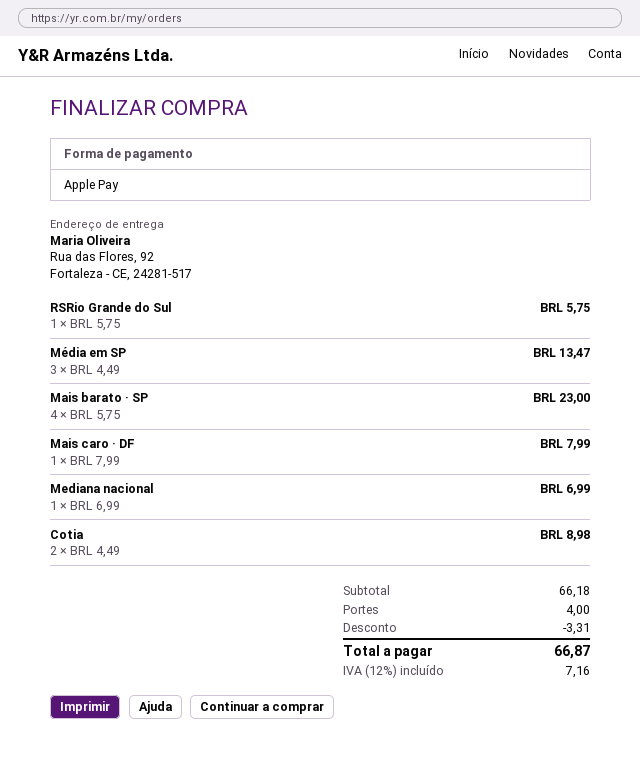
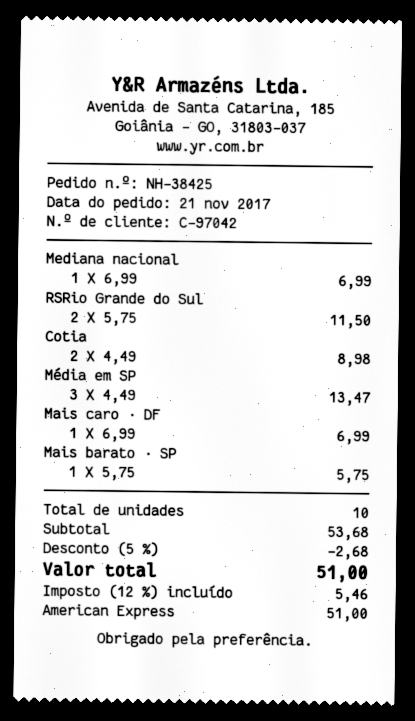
payment method: Apple Pay -> American Express
RSRio Grande do Sul: 1 x 5.75 = 5.75 -> 2 x 5.75 = 11.50
Mais barato · SP: 4 x 5.75 = 23.00 -> 1 x 5.75 = 5.75
Mais caro · DF: 1 x 7.99 = 7.99 -> 1 x 6.99 = 6.99
subtotal: 66.18 -> 53.68
discount: 3.31 -> 2.68
shipping: 4.00 -> none
tax: 12% = 7.16 -> 12% = 5.46
total: 66.87 -> 51.00

